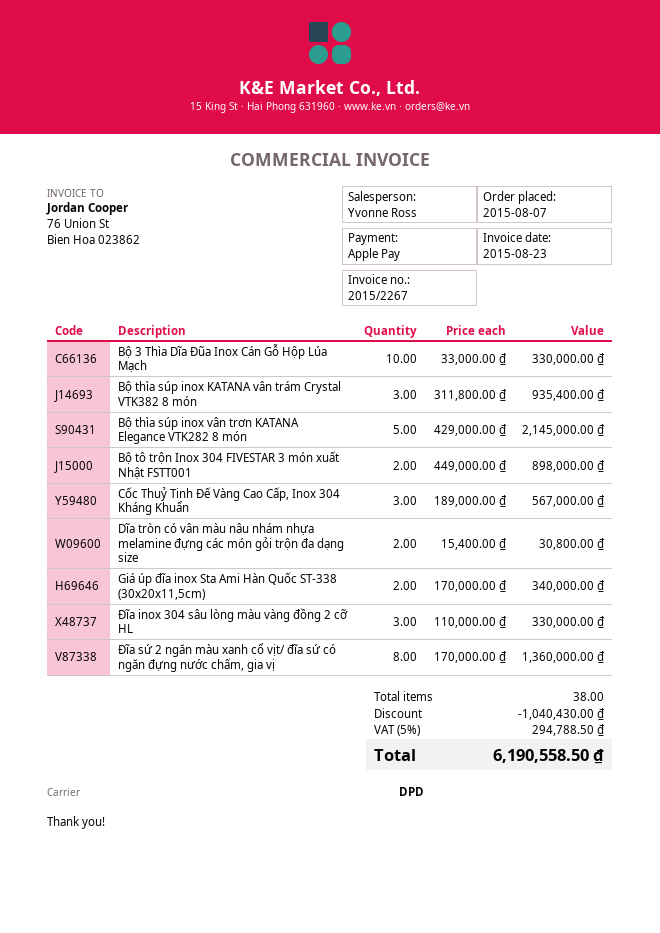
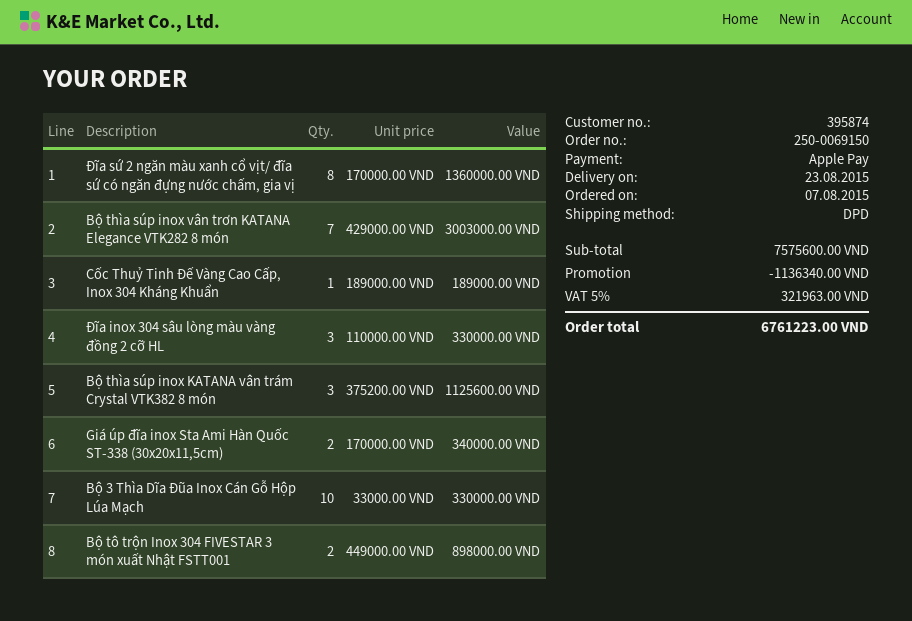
Bộ thìa súp inox KATANA vân trám Crystal VTK382 8 món: 3 x 311800.00 = 935400.00 -> 3 x 375200.00 = 1125600.00
Bộ thìa súp inox vân trơn KATANA Elegance VTK282 8 món: 5 x 429000.00 = 2145000.00 -> 7 x 429000.00 = 3003000.00
Cốc Thuỷ Tinh Đế Vàng Cao Cấp, Inox 304 Kháng Khuẩn: 3 x 189000.00 = 567000.00 -> 1 x 189000.00 = 189000.00
Dĩa tròn có vân màu nâu nhám nhựa melamine đựng các món gỏi trộn đa dạng size: 2 x 15400.00 = 30800.00 -> none
discount: 1040430.00 -> 1136340.00
tax: 5% = 294788.50 -> 5% = 321963.00
total: 6190558.50 -> 6761223.00

